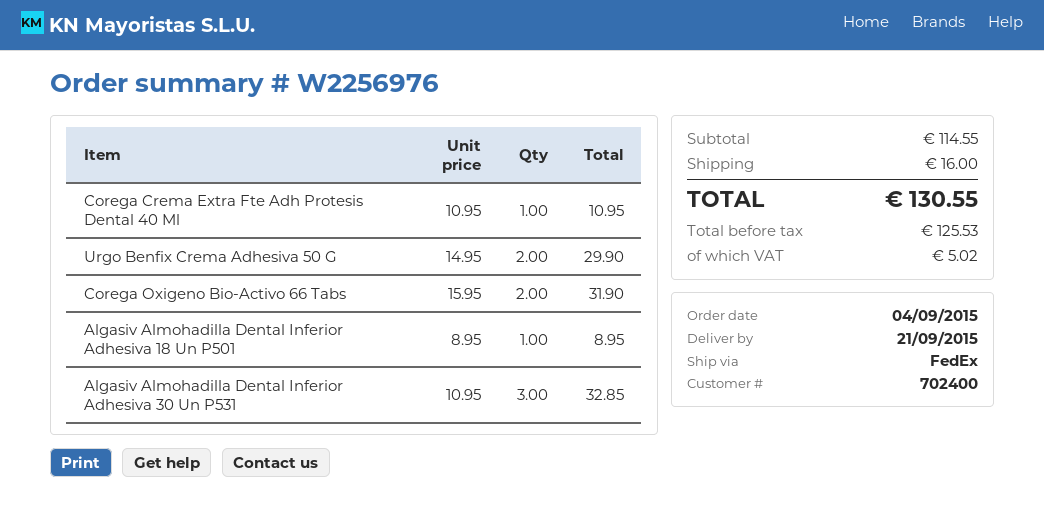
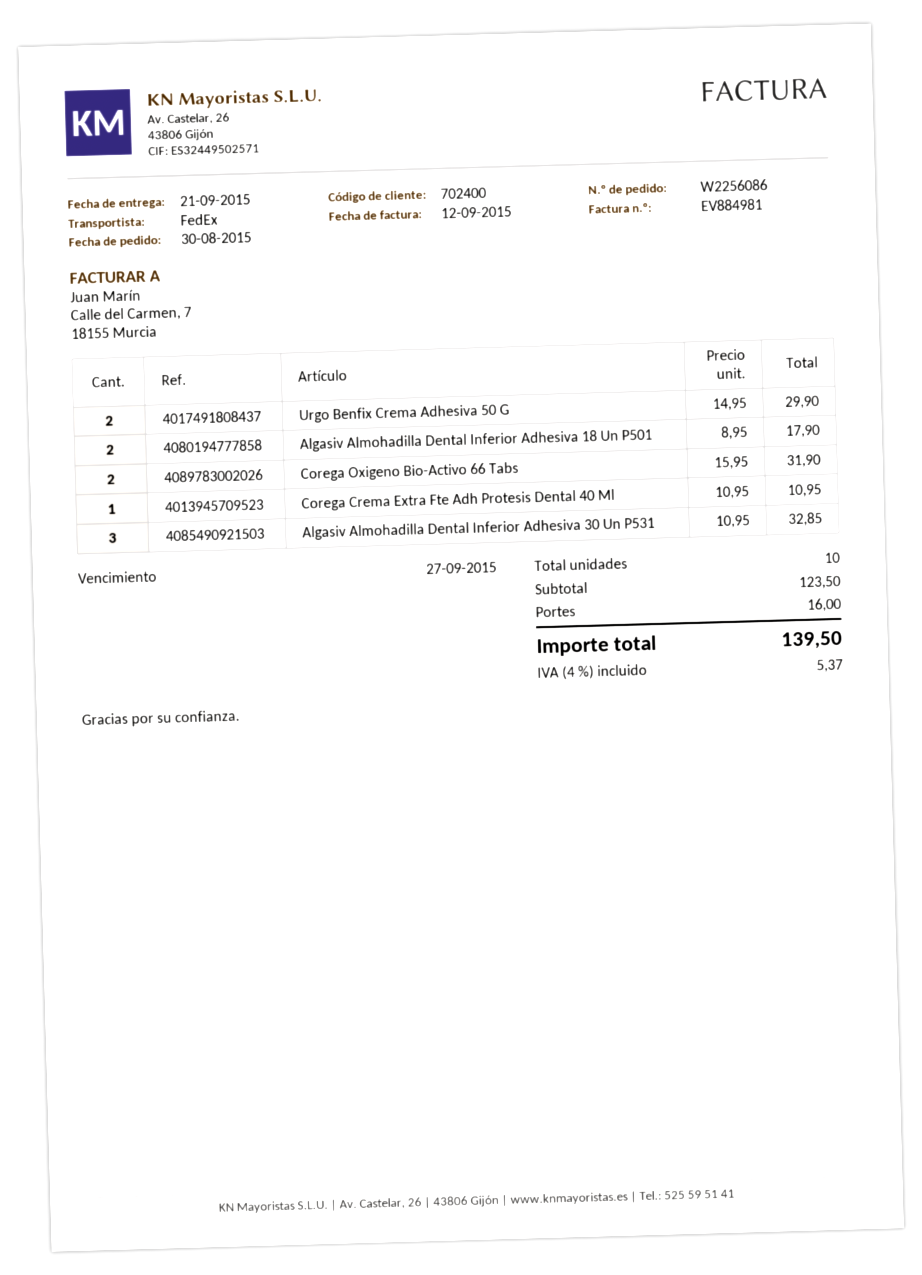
order number: W2256976 -> W2256086
order date: 2015-09-04 -> 2015-08-30
Algasiv Almohadilla Dental Inferior Adhesiva 18 Un P501: 1 x 8.95 = 8.95 -> 2 x 8.95 = 17.90
subtotal: 114.55 -> 123.50
tax: 5.02 -> 5.37
total: 130.55 -> 139.50

